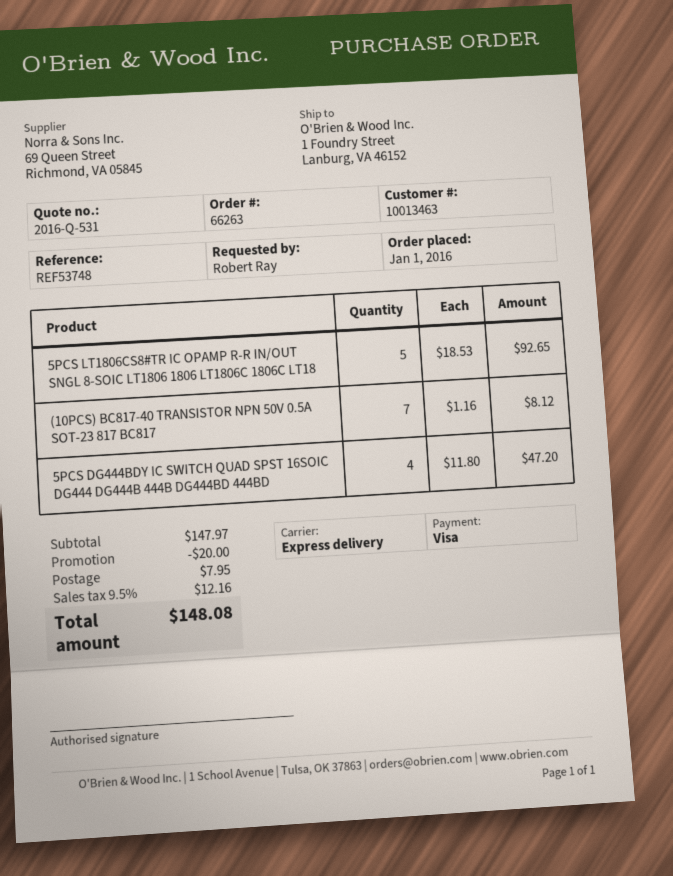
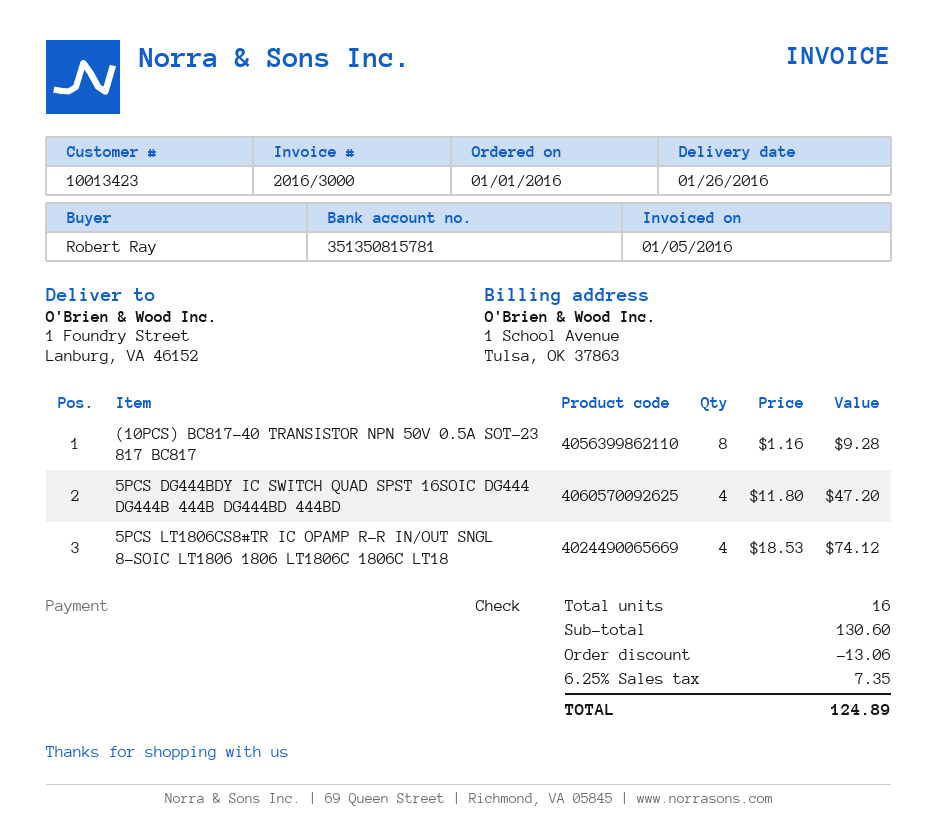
customer number: 10013463 -> 10013423
payment method: Visa -> cheque
5PCS LT1806CS8#TR IC OPAMP R-R IN/OUT SNGL 8-SOIC LT1806 1806 LT1806C 1806C LT18: 5 x 18.53 = 92.65 -> 4 x 18.53 = 74.12
(10PCS) BC817-40 TRANSISTOR NPN 50V 0.5A SOT-23 817 BC817: 7 x 1.16 = 8.12 -> 8 x 1.16 = 9.28
subtotal: 147.97 -> 130.60
discount: 20.00 -> 13.06
shipping: 7.95 -> none
tax: 9.5% = 12.16 -> 6.25% = 7.35
total: 148.08 -> 124.89

